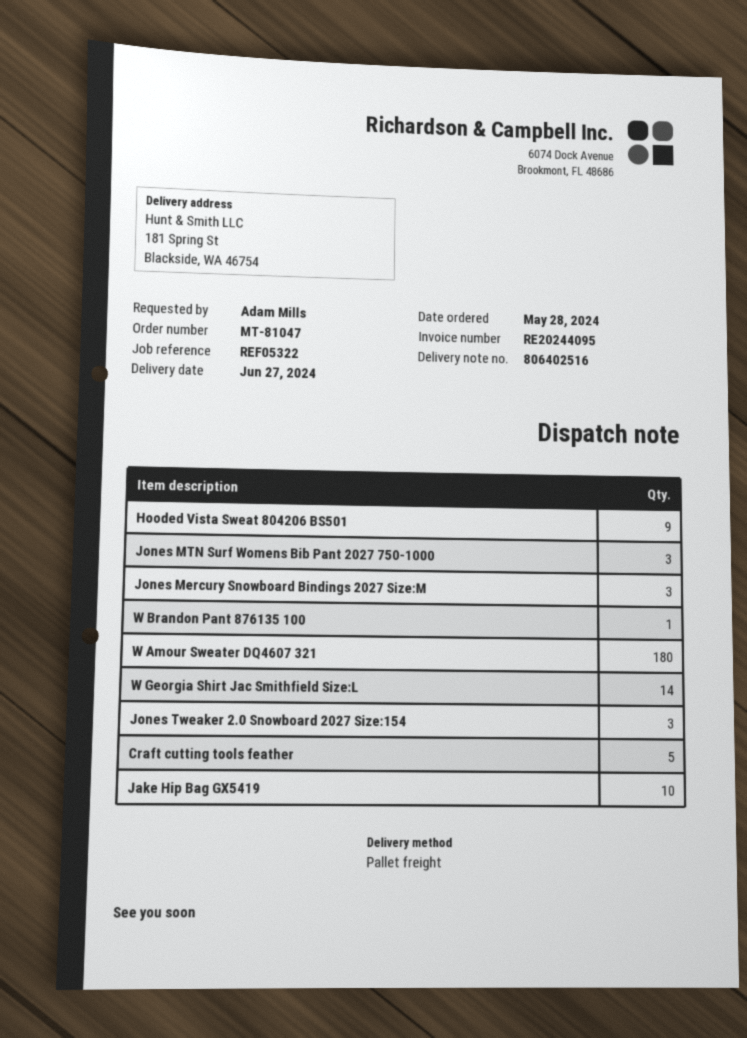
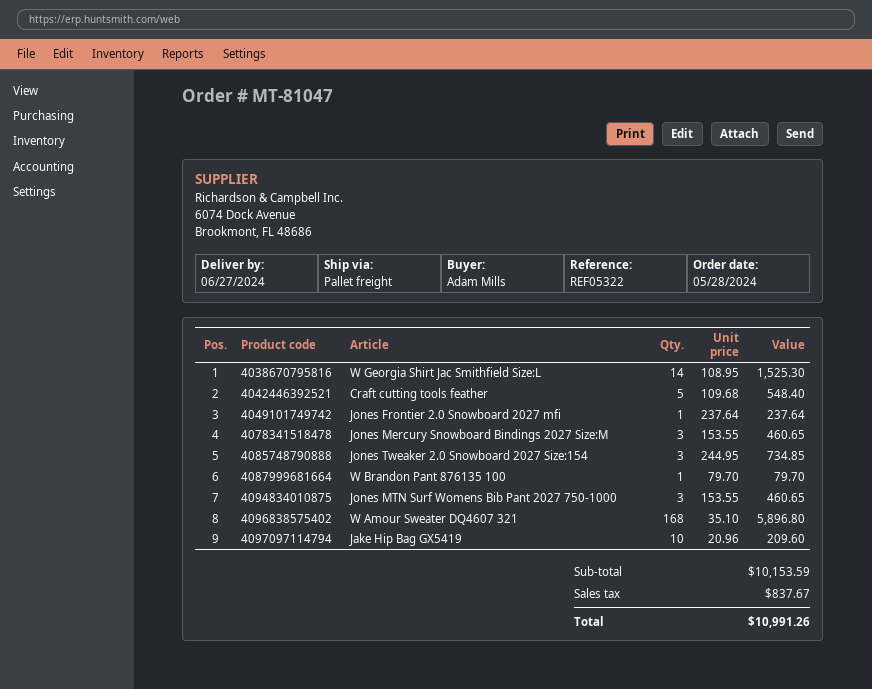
Hooded Vista Sweat 804206 BS501: 9 -> none
W Amour Sweater DQ4607 321: 180 -> 168
Jones Frontier 2.0 Snowboard 2027 mfi: none -> 1

